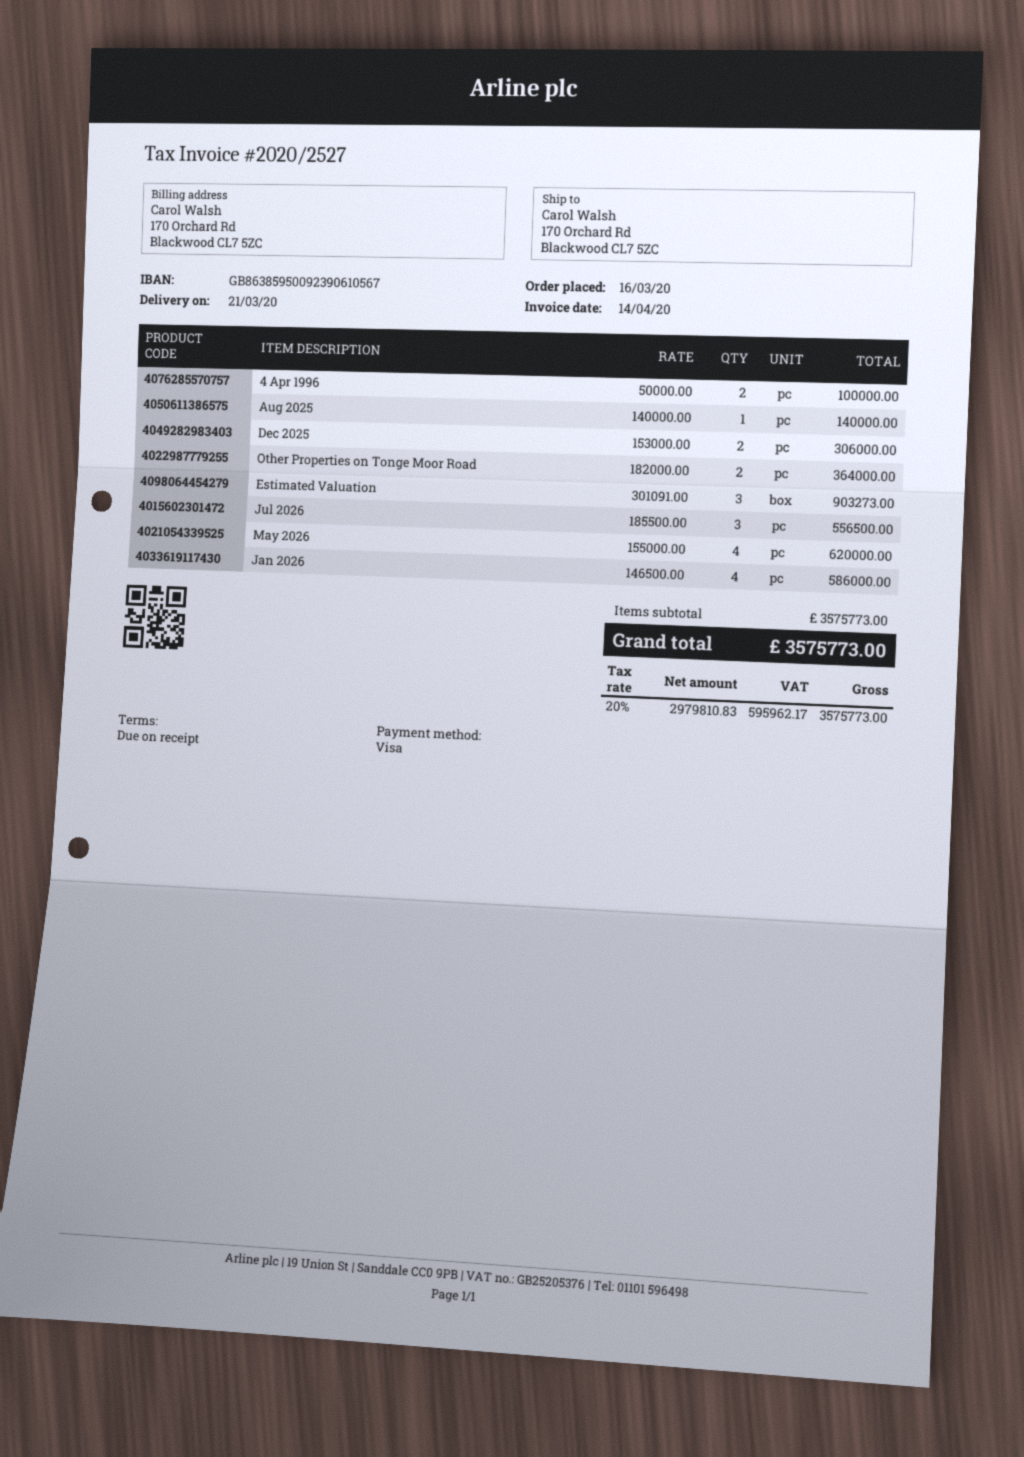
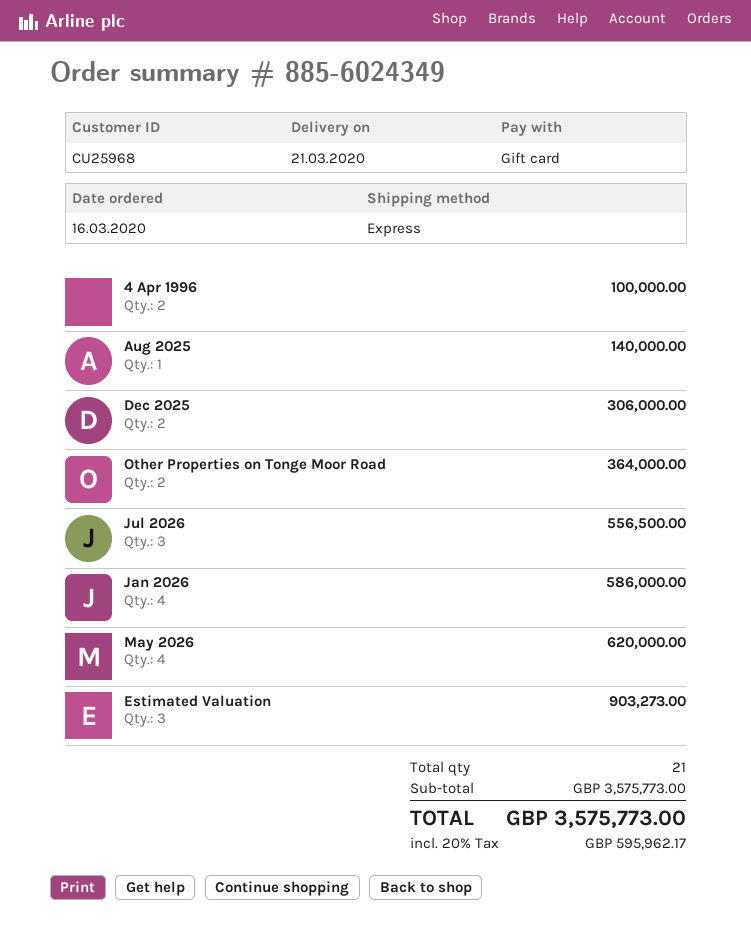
payment method: Visa -> gift card

